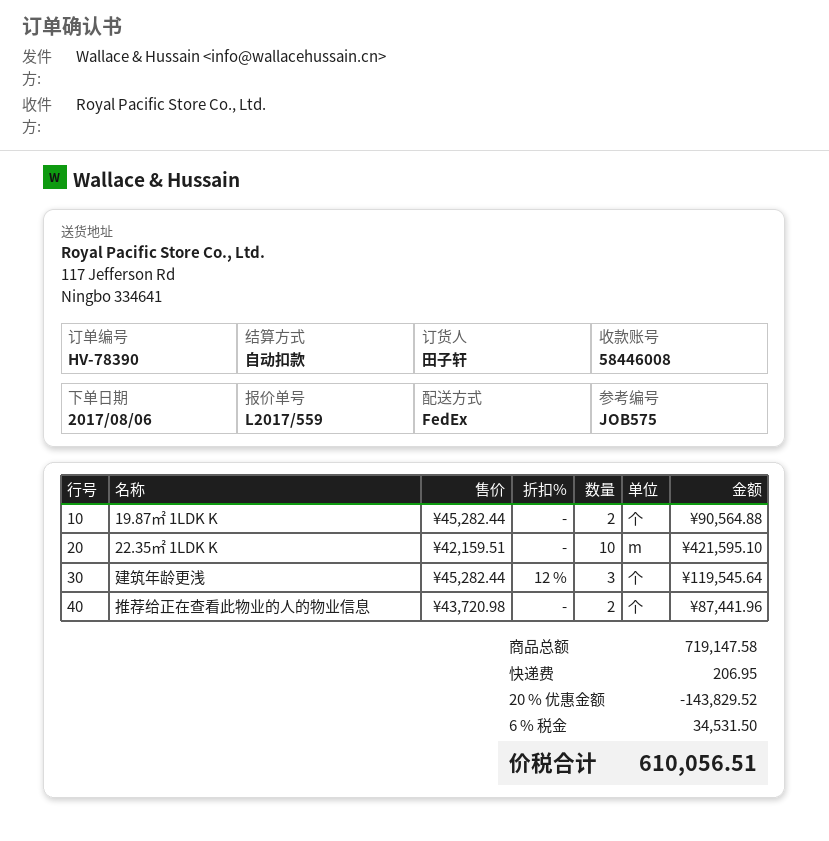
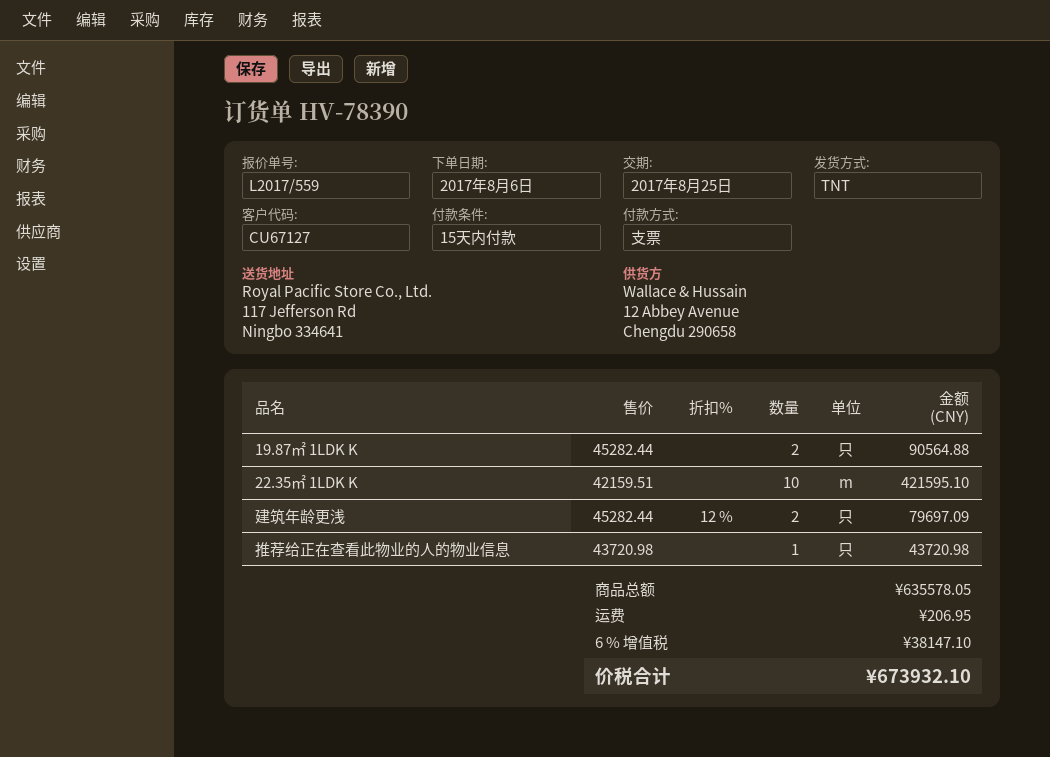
payment method: direct debit -> cheque
shipping method: FedEx -> TNT
建筑年龄更浅: 3 x 45282.44 - 12% = 119545.64 -> 2 x 45282.44 - 12% = 79697.09
推荐给正在查看此物业的人的物业信息: 2 x 43720.98 = 87441.96 -> 1 x 43720.98 = 43720.98
subtotal: 719147.58 -> 635578.05
discount: 20% = 143829.52 -> none
tax: 6% = 34531.50 -> 6% = 38147.10
total: 610056.51 -> 673932.10

